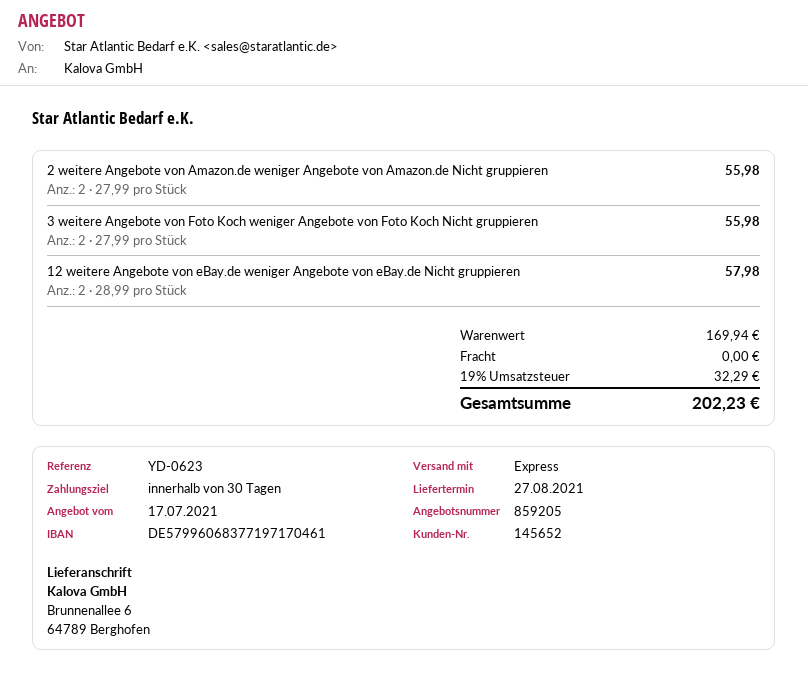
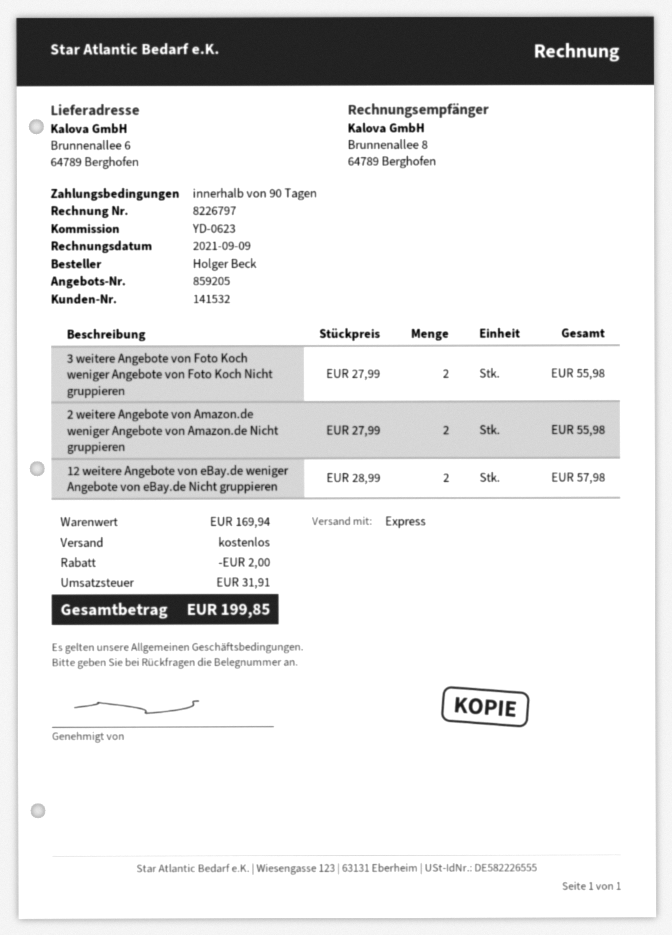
payment terms: 30 days -> 90 days
customer number: 145652 -> 141532
discount: none -> 2.00
tax: 32.29 -> 31.91
total: 202.23 -> 199.85

